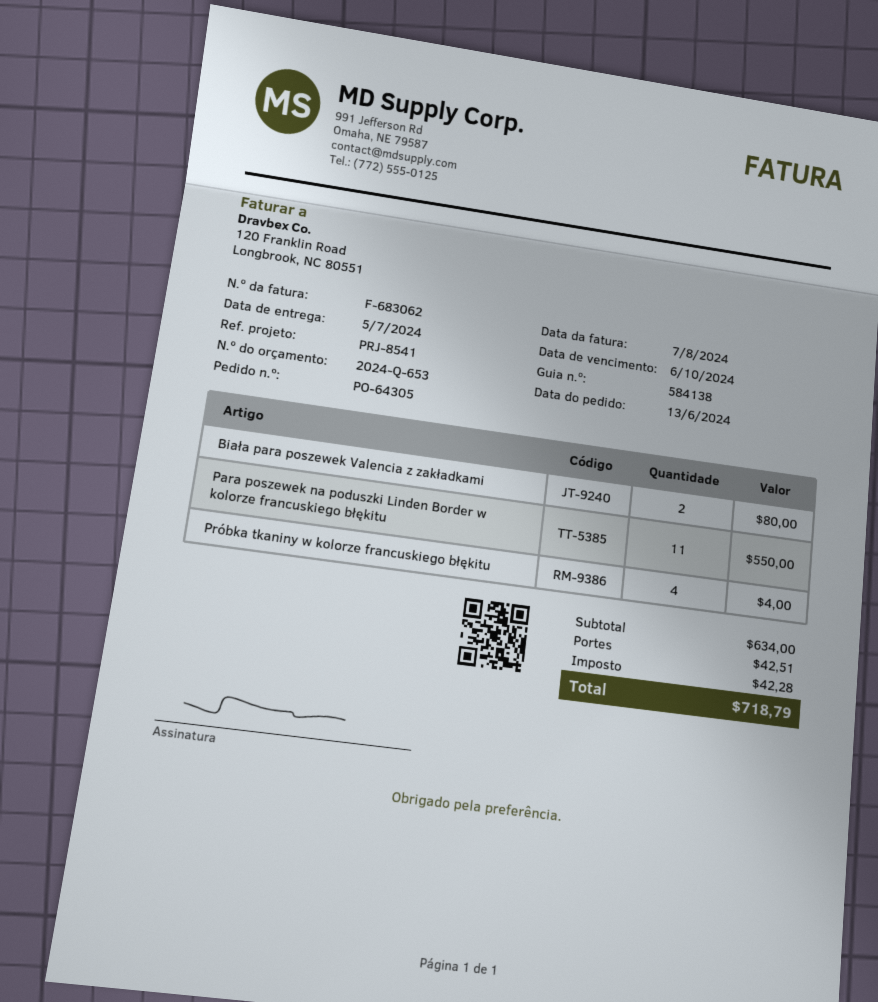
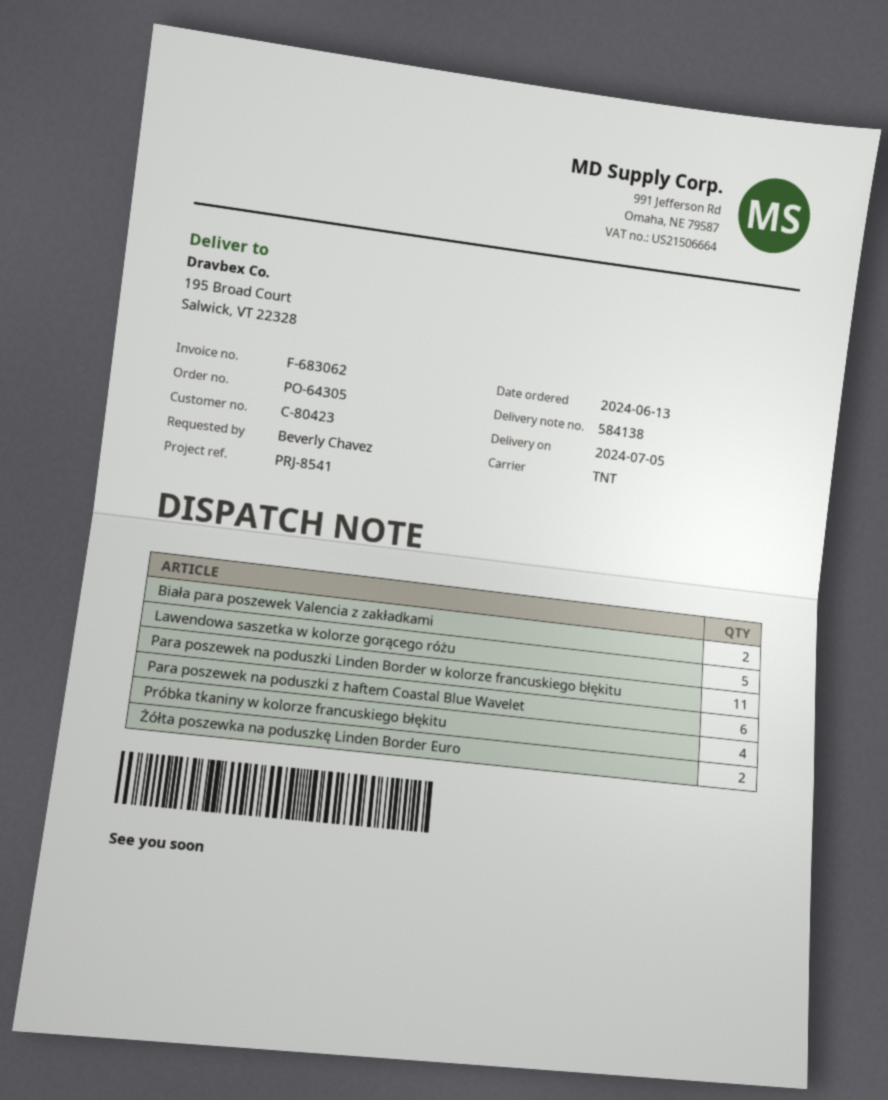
Lawendowa saszetka w kolorze gorącego różu: none -> 5
Para poszewek na poduszki z haftem Coastal Blue Wavelet: none -> 6
Żółta poszewka na poduszkę Linden Border Euro: none -> 2

